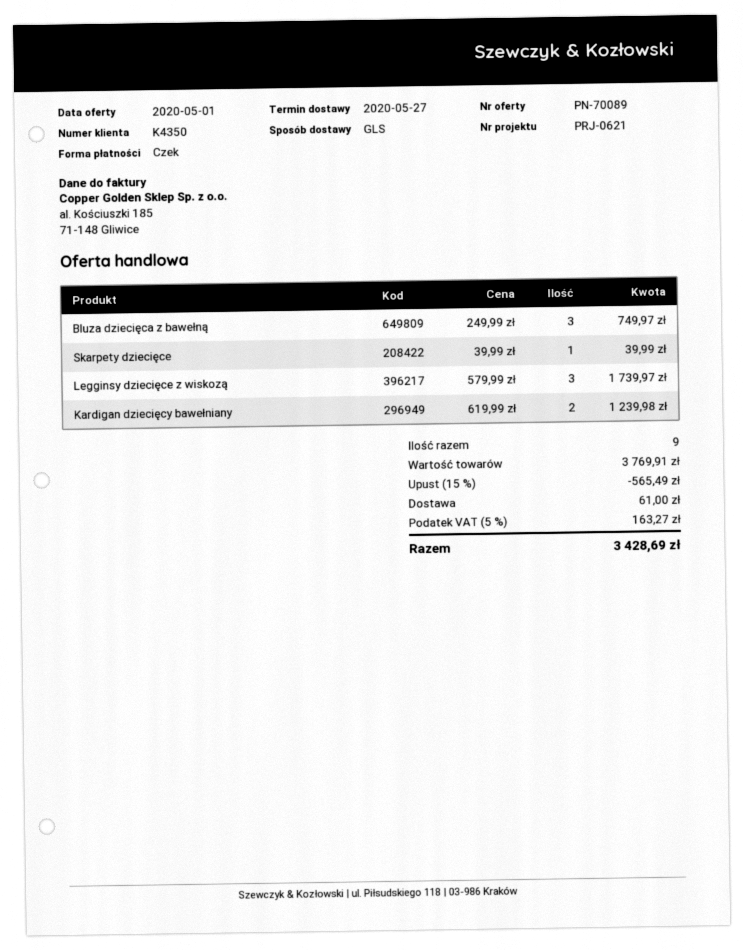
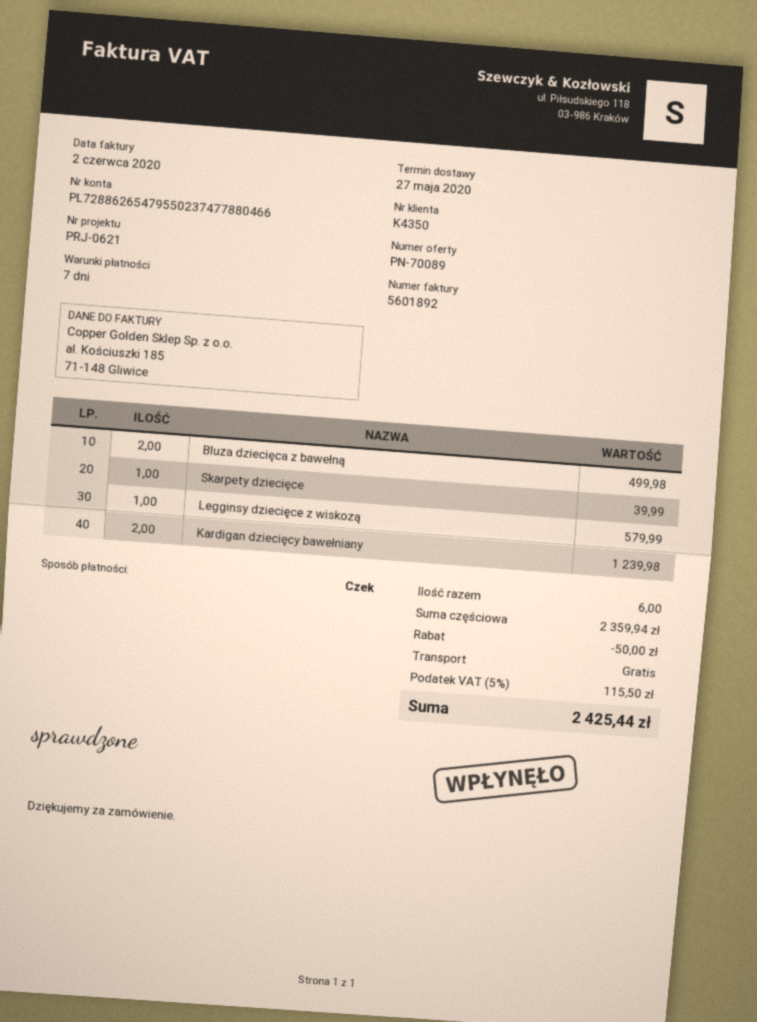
Bluza dziecięca z bawełną: 3 for 749.97 -> 2 for 499.98
Legginsy dziecięce z wiskozą: 3 for 1739.97 -> 1 for 579.99
total quantity: 9 -> 6
subtotal: 3769.91 -> 2359.94
discount: 565.49 -> 50.00
shipping: 61.00 -> 0.00
tax: 5% = 163.27 -> 5% = 115.50
total: 3428.69 -> 2425.44

